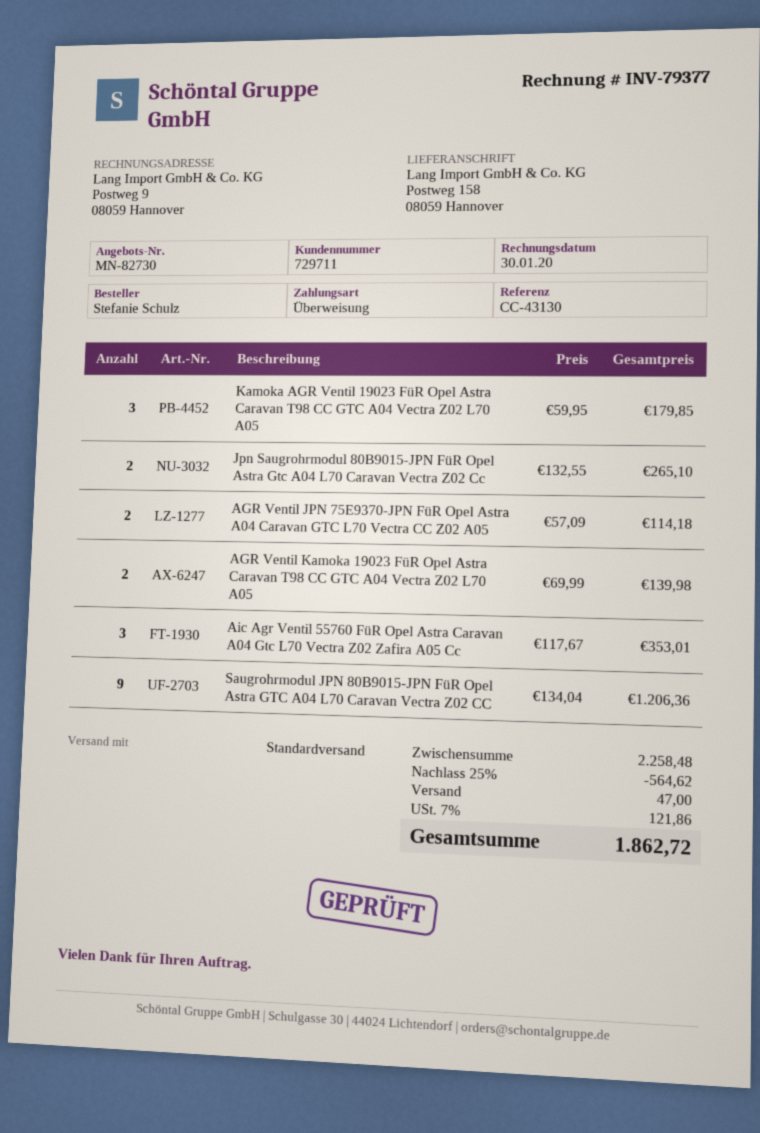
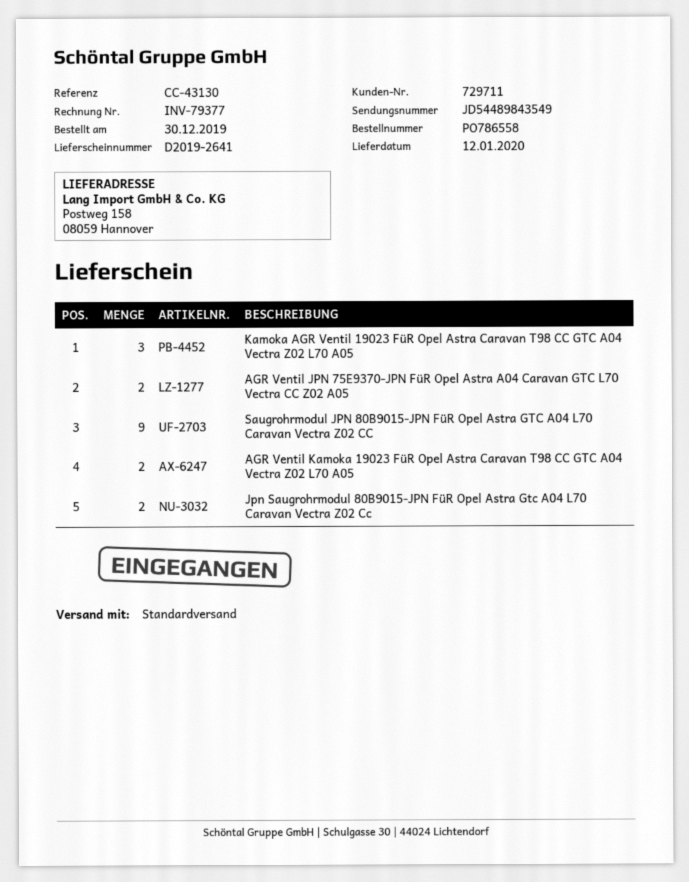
Aic Agr Ventil 55760 FüR Opel Astra Caravan A04 Gtc L70 Vectra Z02 Zafira A05 Cc: 3 -> none

